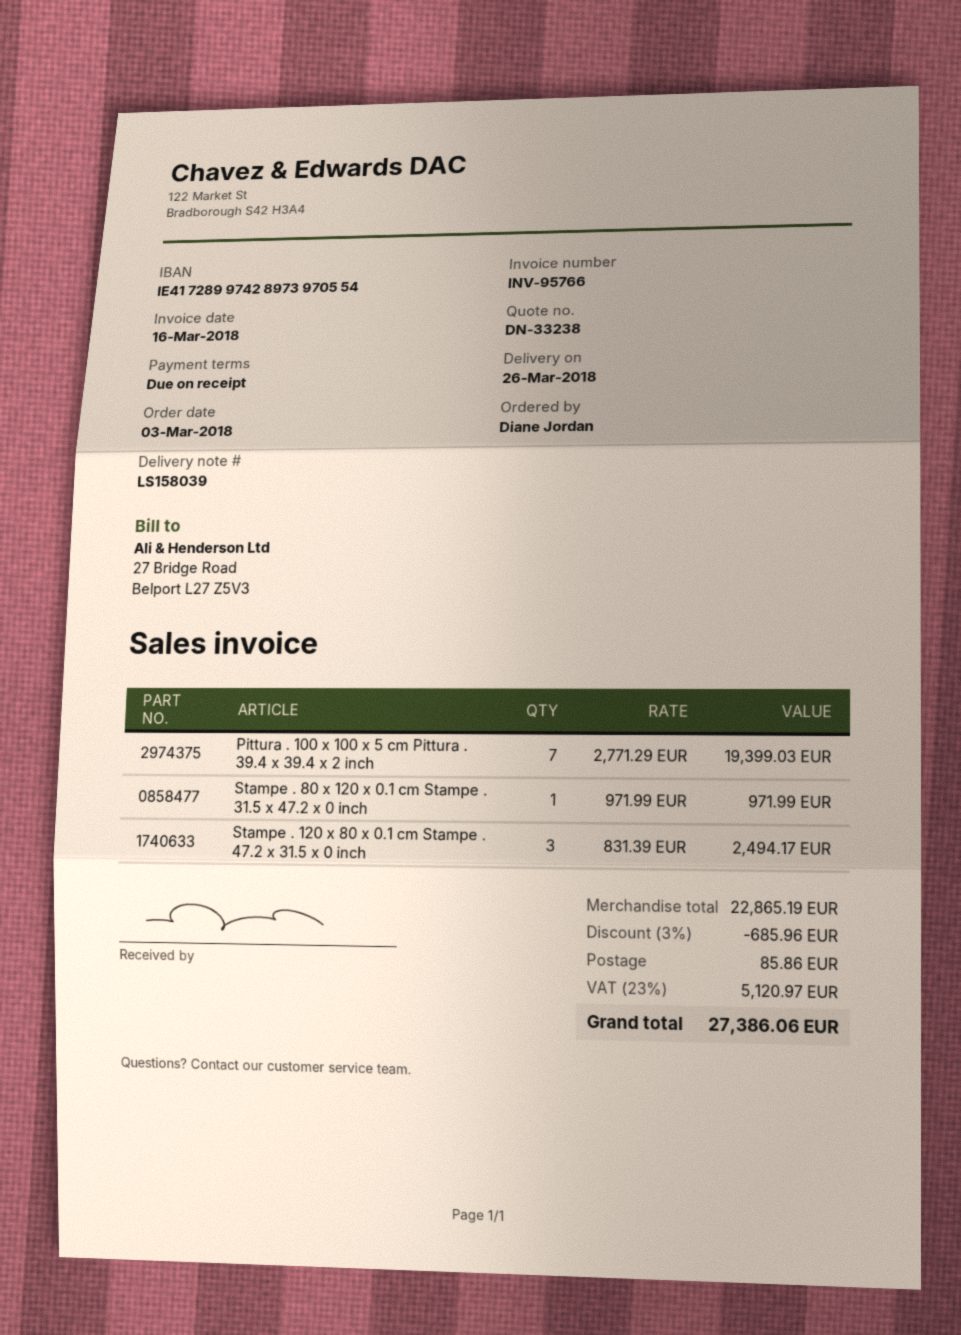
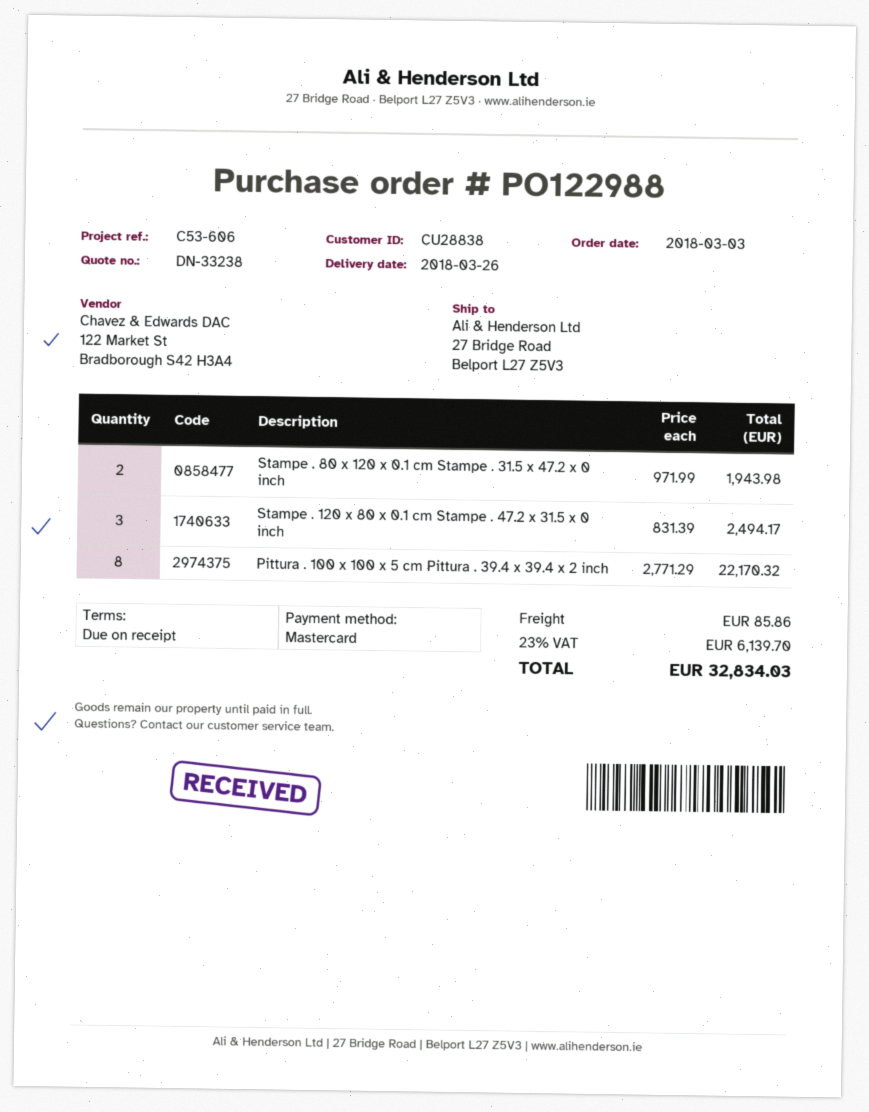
Pittura . 100 x 100 x 5 cm Pittura . 39.4 x 39.4 x 2 inch: 7 x 2771.29 = 19399.03 -> 8 x 2771.29 = 22170.32
Stampe . 80 x 120 x 0.1 cm Stampe . 31.5 x 47.2 x 0 inch: 1 x 971.99 = 971.99 -> 2 x 971.99 = 1943.98
discount: 3% = 685.96 -> none
tax: 23% = 5120.97 -> 23% = 6139.70
total: 27386.06 -> 32834.03

